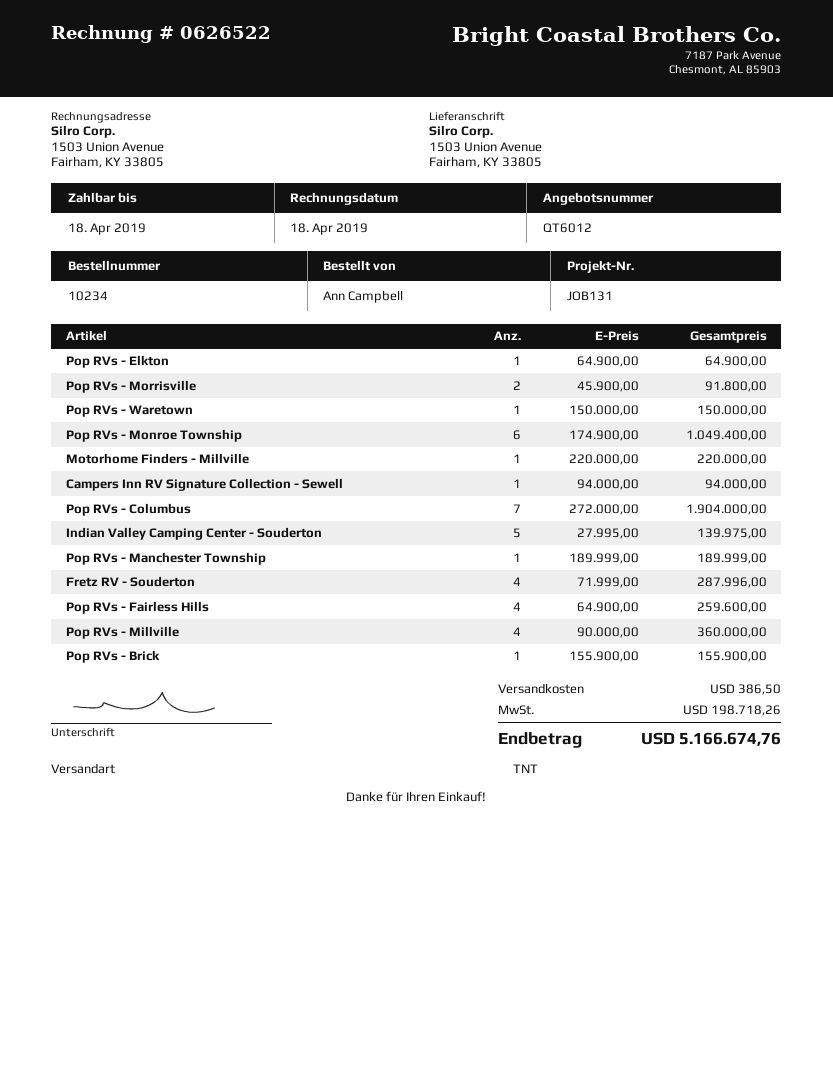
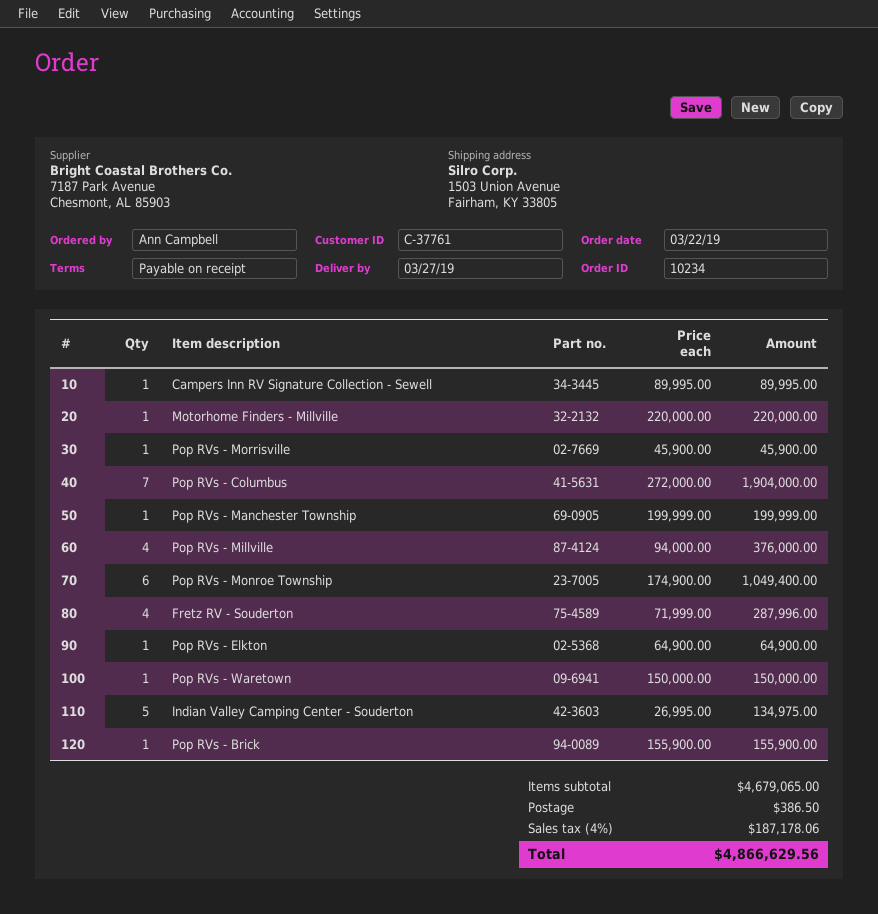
Pop RVs - Morrisville: 2 x 45900.00 = 91800.00 -> 1 x 45900.00 = 45900.00
Campers Inn RV Signature Collection - Sewell: 1 x 94000.00 = 94000.00 -> 1 x 89995.00 = 89995.00
Indian Valley Camping Center - Souderton: 5 x 27995.00 = 139975.00 -> 5 x 26995.00 = 134975.00
Pop RVs - Manchester Township: 1 x 189999.00 = 189999.00 -> 1 x 199999.00 = 199999.00
Pop RVs - Fairless Hills: 4 x 64900.00 = 259600.00 -> none
Pop RVs - Millville: 4 x 90000.00 = 360000.00 -> 4 x 94000.00 = 376000.00
tax: 198718.26 -> 187178.06
total: 5166674.76 -> 4866629.56

